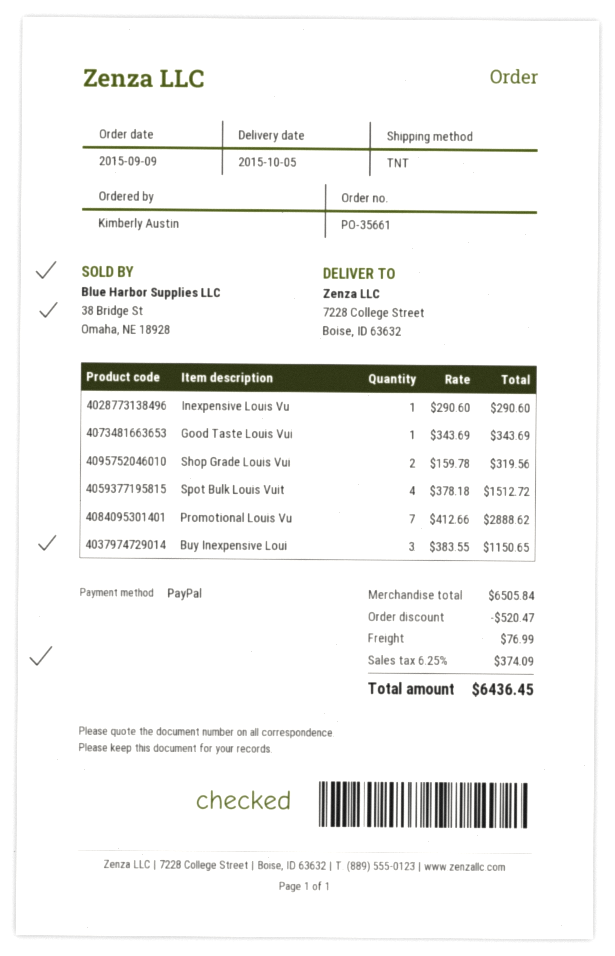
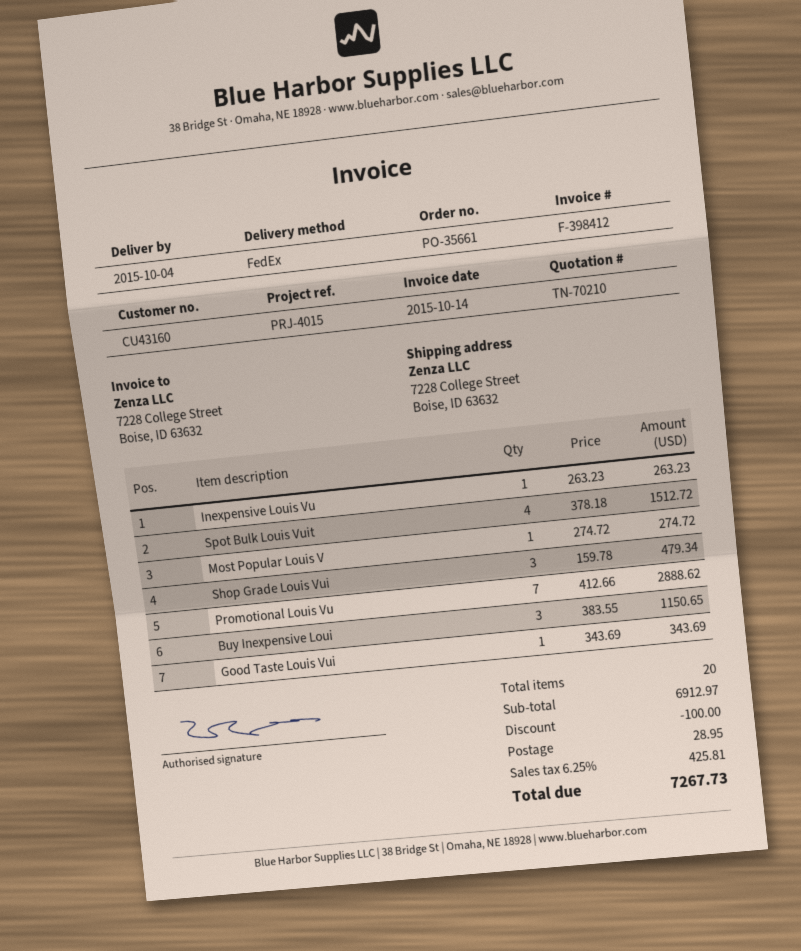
delivery date: 2015-10-05 -> 2015-10-04
shipping method: TNT -> FedEx
Inexpensive Louis Vu: 1 x 290.60 = 290.60 -> 1 x 263.23 = 263.23
Shop Grade Louis Vui: 2 x 159.78 = 319.56 -> 3 x 159.78 = 479.34
Most Popular Louis V: none -> 1 x 274.72 = 274.72
subtotal: 6505.84 -> 6912.97
discount: 520.47 -> 100.00
shipping: 76.99 -> 28.95
tax: 6.25% = 374.09 -> 6.25% = 425.81
total: 6436.45 -> 7267.73

